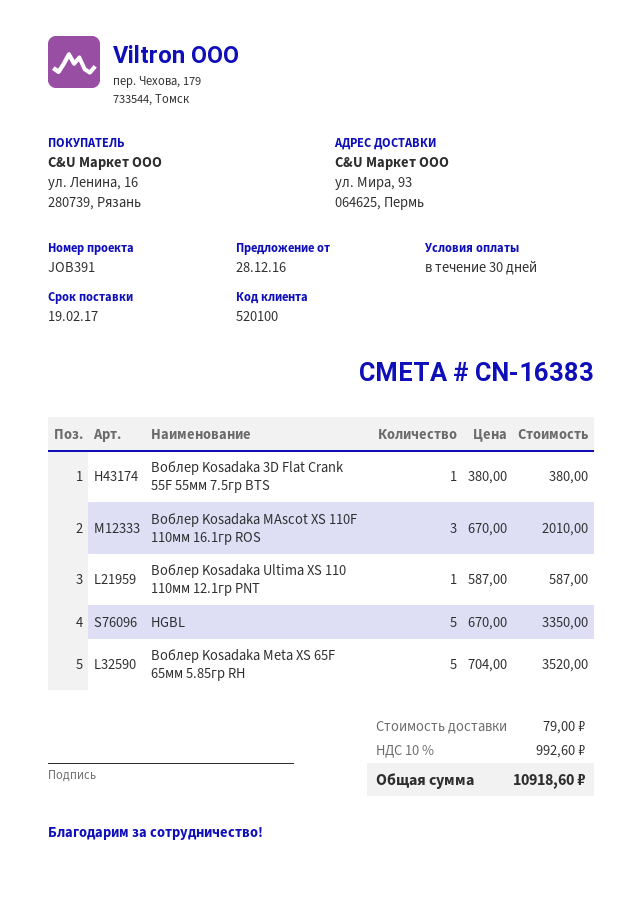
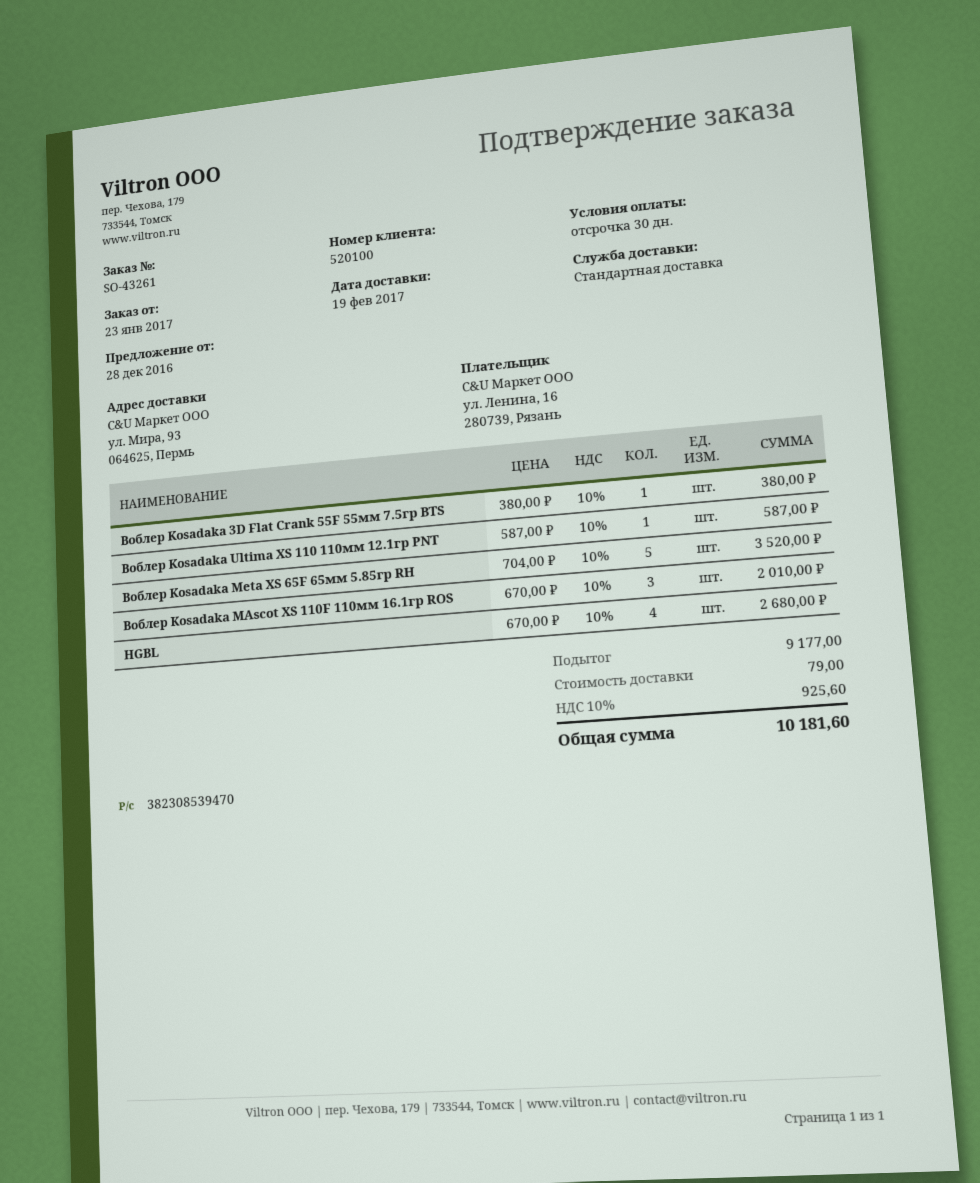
HGBL: 5 x 670.00 = 3350.00 -> 4 x 670.00 = 2680.00
tax: 10% = 992.60 -> 10% = 925.60
total: 10918.60 -> 10181.60

